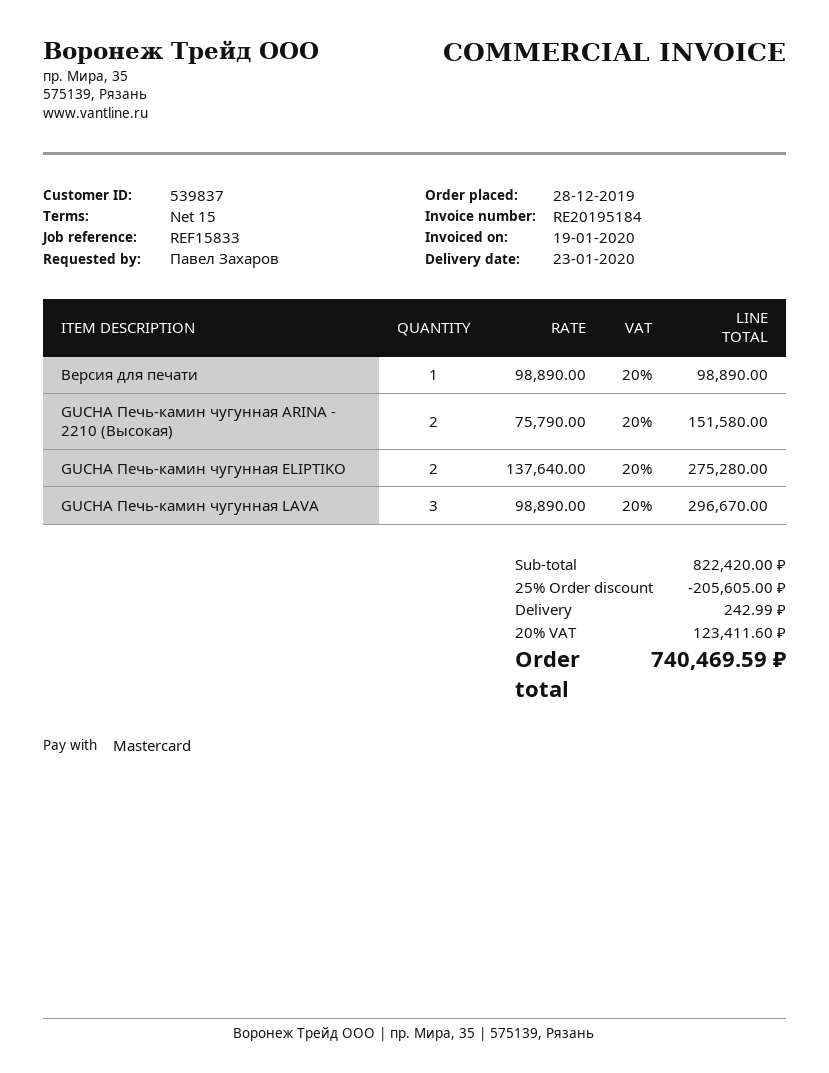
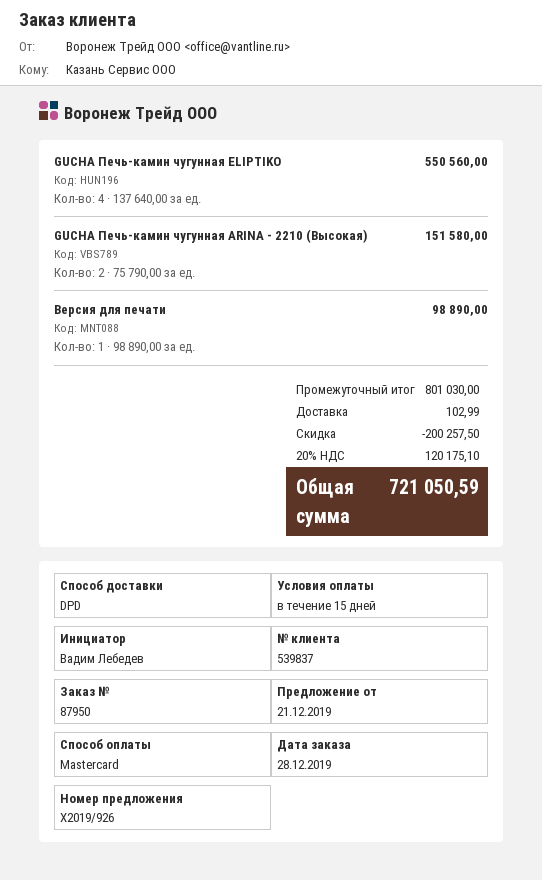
ordered by: Павел Захаров -> Вадим Лебедев
GUCHA Печь-камин чугунная ELIPTIKO: 2 x 137640.00 = 275280.00 -> 4 x 137640.00 = 550560.00
GUCHA Печь-камин чугунная LAVA: 3 x 98890.00 = 296670.00 -> none
subtotal: 822420.00 -> 801030.00
discount: 205605.00 -> 200257.50
shipping: 242.99 -> 102.99
tax: 20% = 123411.60 -> 20% = 120175.10
total: 740469.59 -> 721050.59

